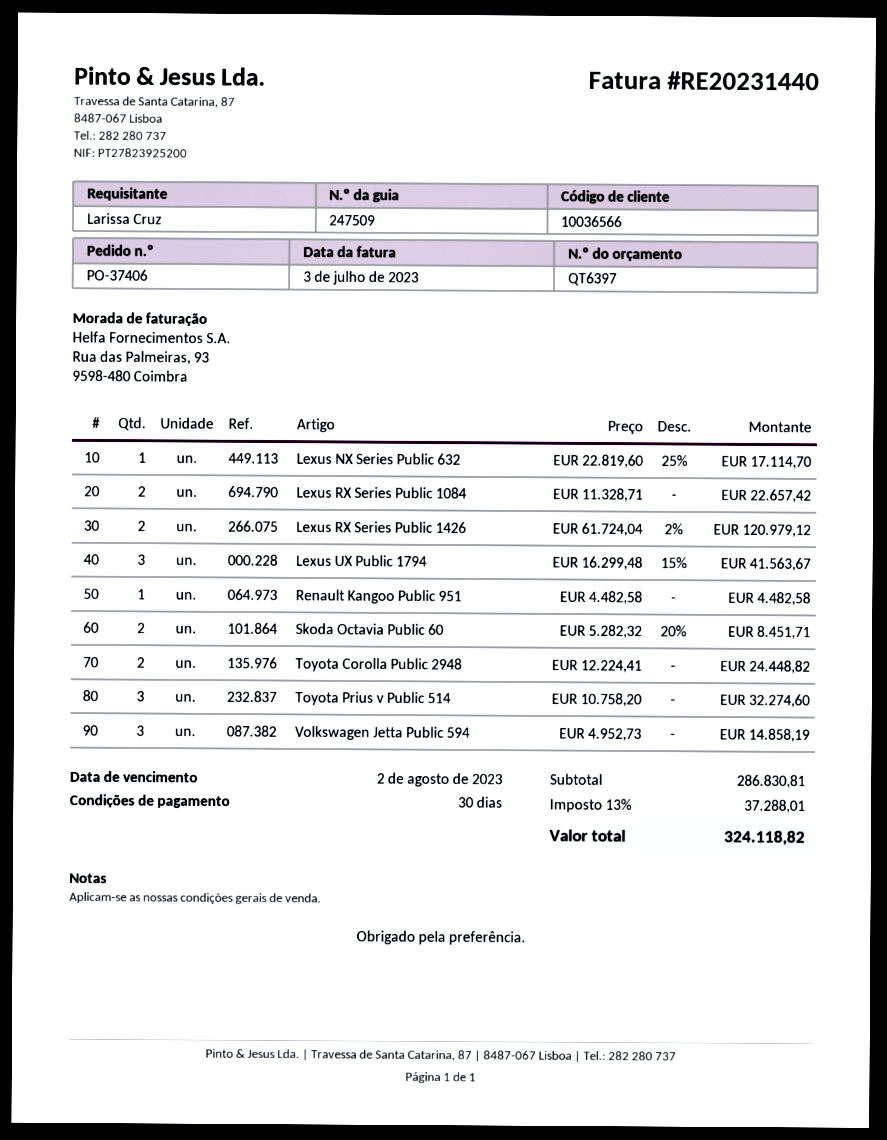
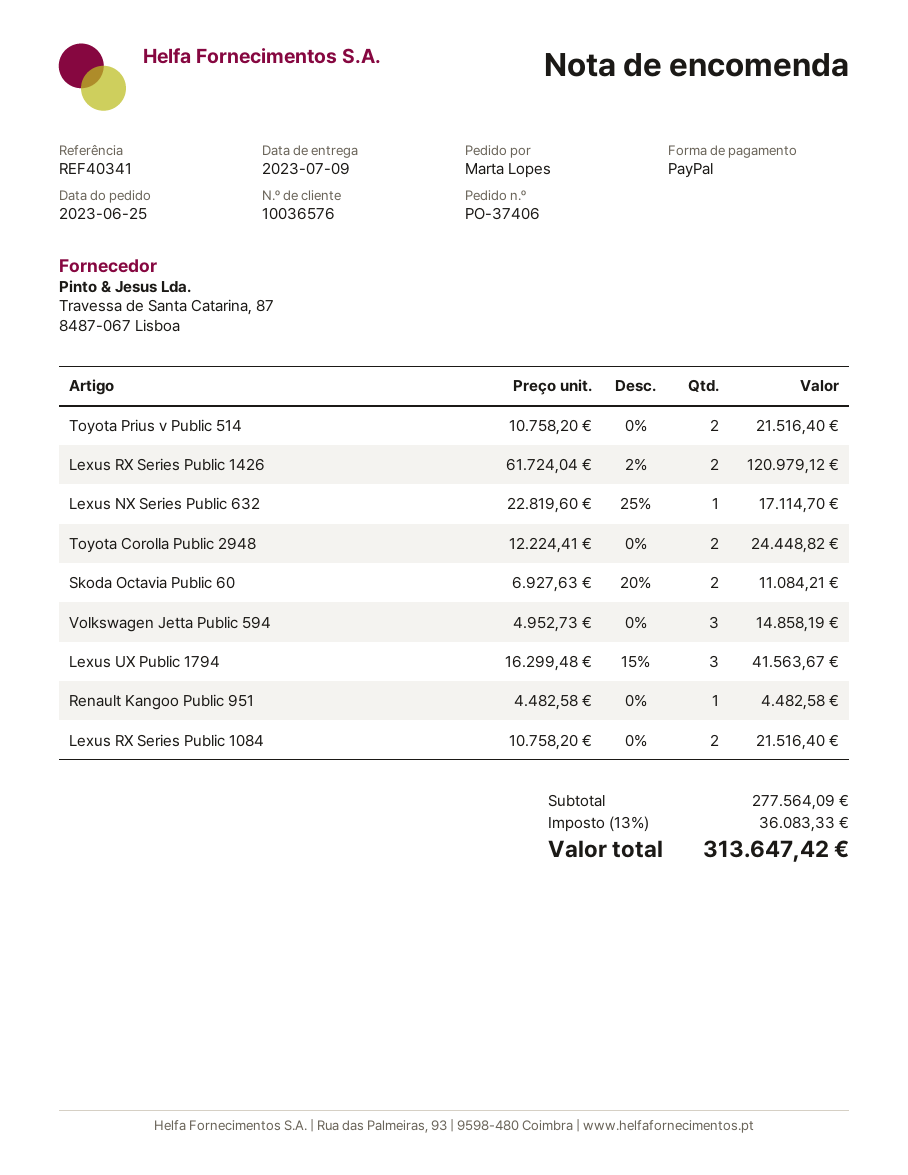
customer number: 10036566 -> 10036576
ordered by: Larissa Cruz -> Marta Lopes
Lexus RX Series Public 1084: 2 x 11328.71 = 22657.42 -> 2 x 10758.20 = 21516.40
Skoda Octavia Public 60: 2 x 5282.32 - 20% = 8451.71 -> 2 x 6927.63 - 20% = 11084.21
Toyota Prius v Public 514: 3 x 10758.20 = 32274.60 -> 2 x 10758.20 = 21516.40
subtotal: 286830.81 -> 277564.09
tax: 13% = 37288.01 -> 13% = 36083.33
total: 324118.82 -> 313647.42

